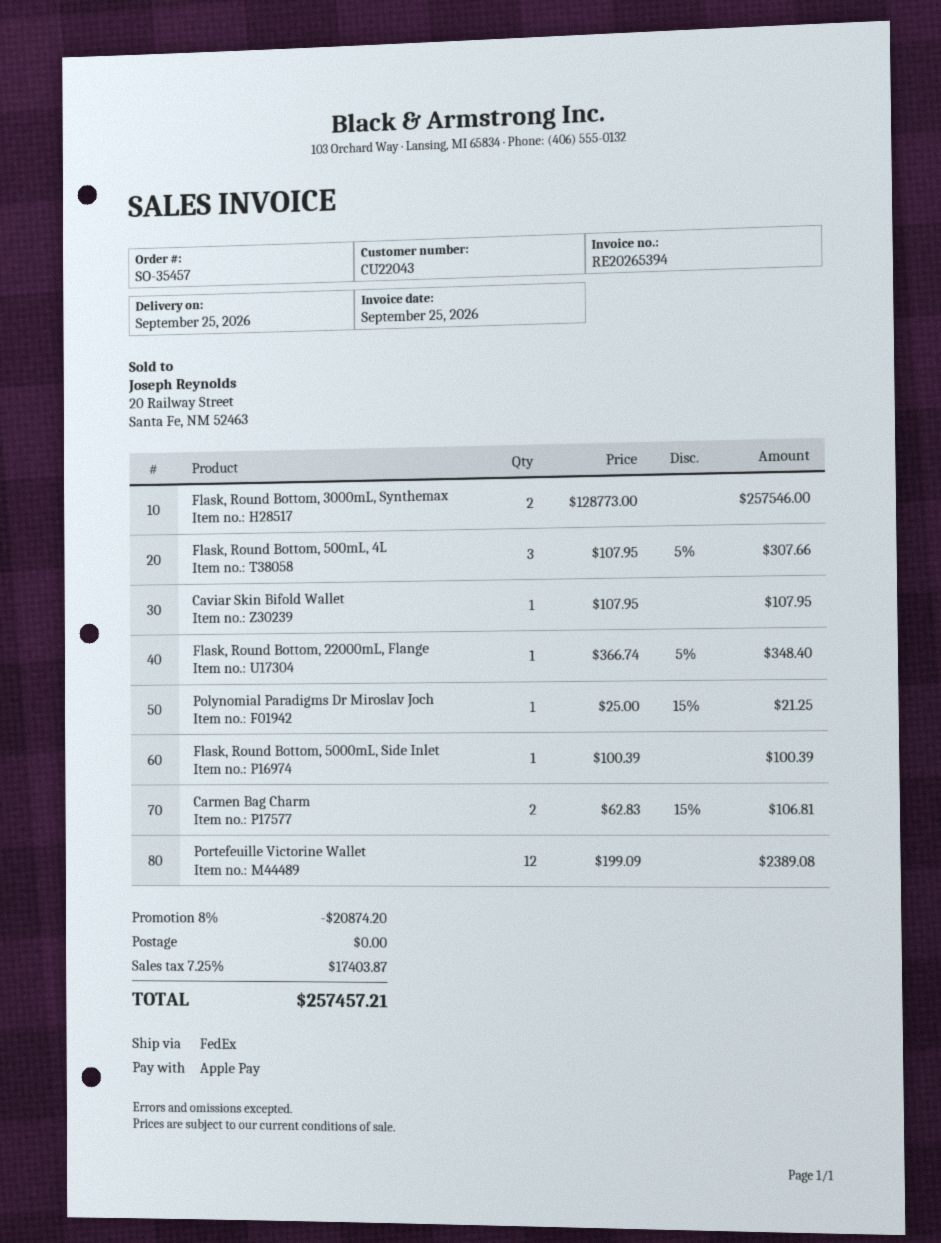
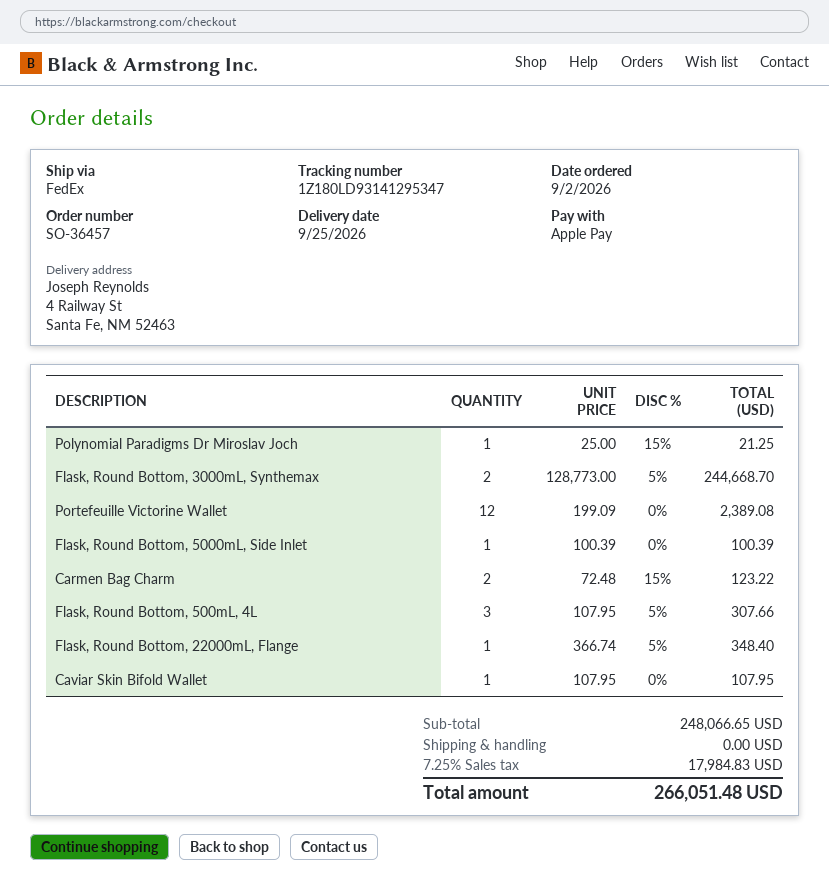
order number: SO-35457 -> SO-36457
Flask, Round Bottom, 3000mL, Synthemax: 2 x 128773.00 = 257546.00 -> 2 x 128773.00 - 5% = 244668.70
Carmen Bag Charm: 2 x 62.83 - 15% = 106.81 -> 2 x 72.48 - 15% = 123.22
discount: 8% = 20874.20 -> none
tax: 7.25% = 17403.87 -> 7.25% = 17984.83
total: 257457.21 -> 266051.48

